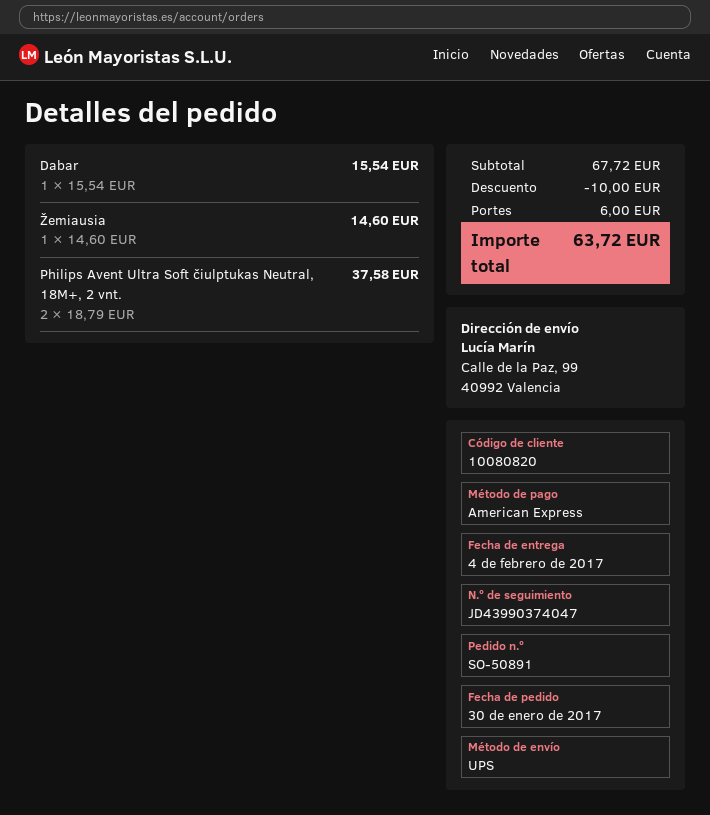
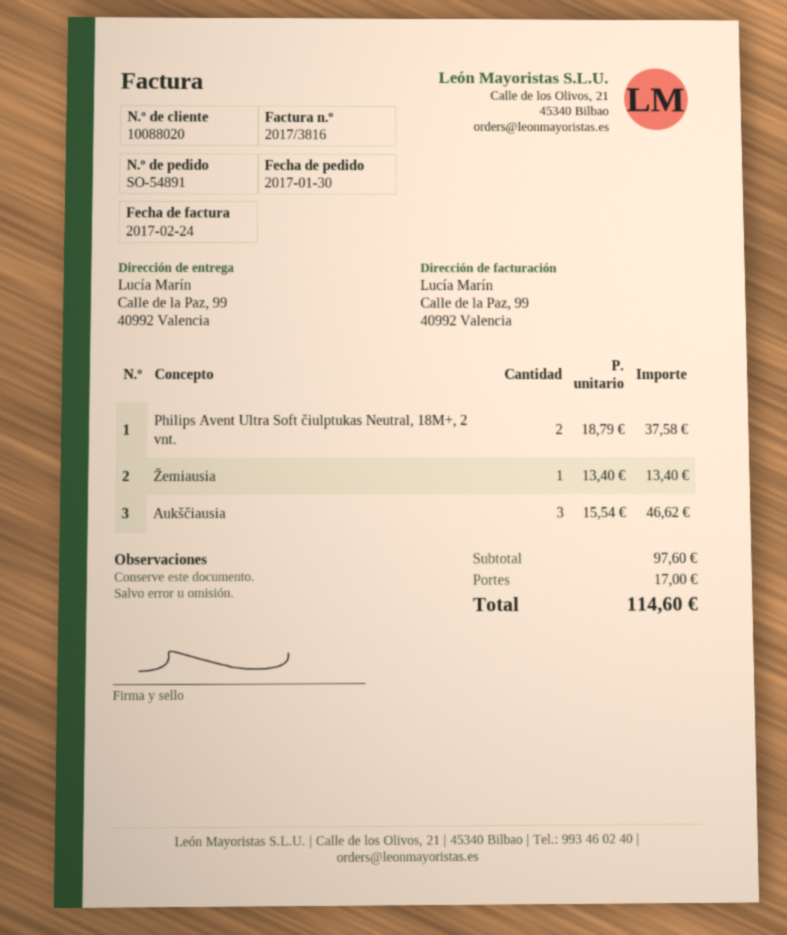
order number: SO-50891 -> SO-54891
customer number: 10080820 -> 10088020
Dabar: 1 x 15.54 = 15.54 -> none
Žemiausia: 1 x 14.60 = 14.60 -> 1 x 13.40 = 13.40
Aukščiausia: none -> 3 x 15.54 = 46.62
subtotal: 67.72 -> 97.60
discount: 10.00 -> none
shipping: 6.00 -> 17.00
total: 63.72 -> 114.60

